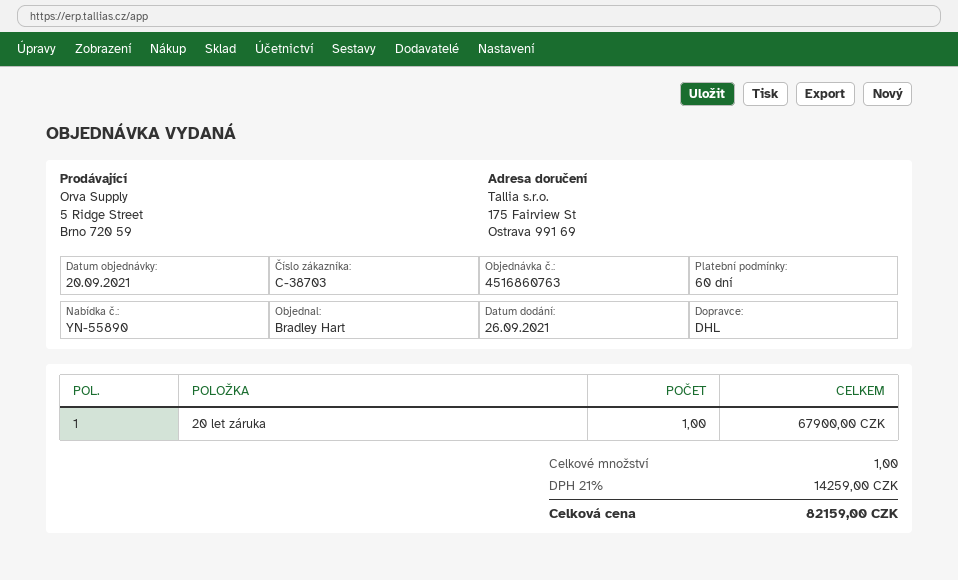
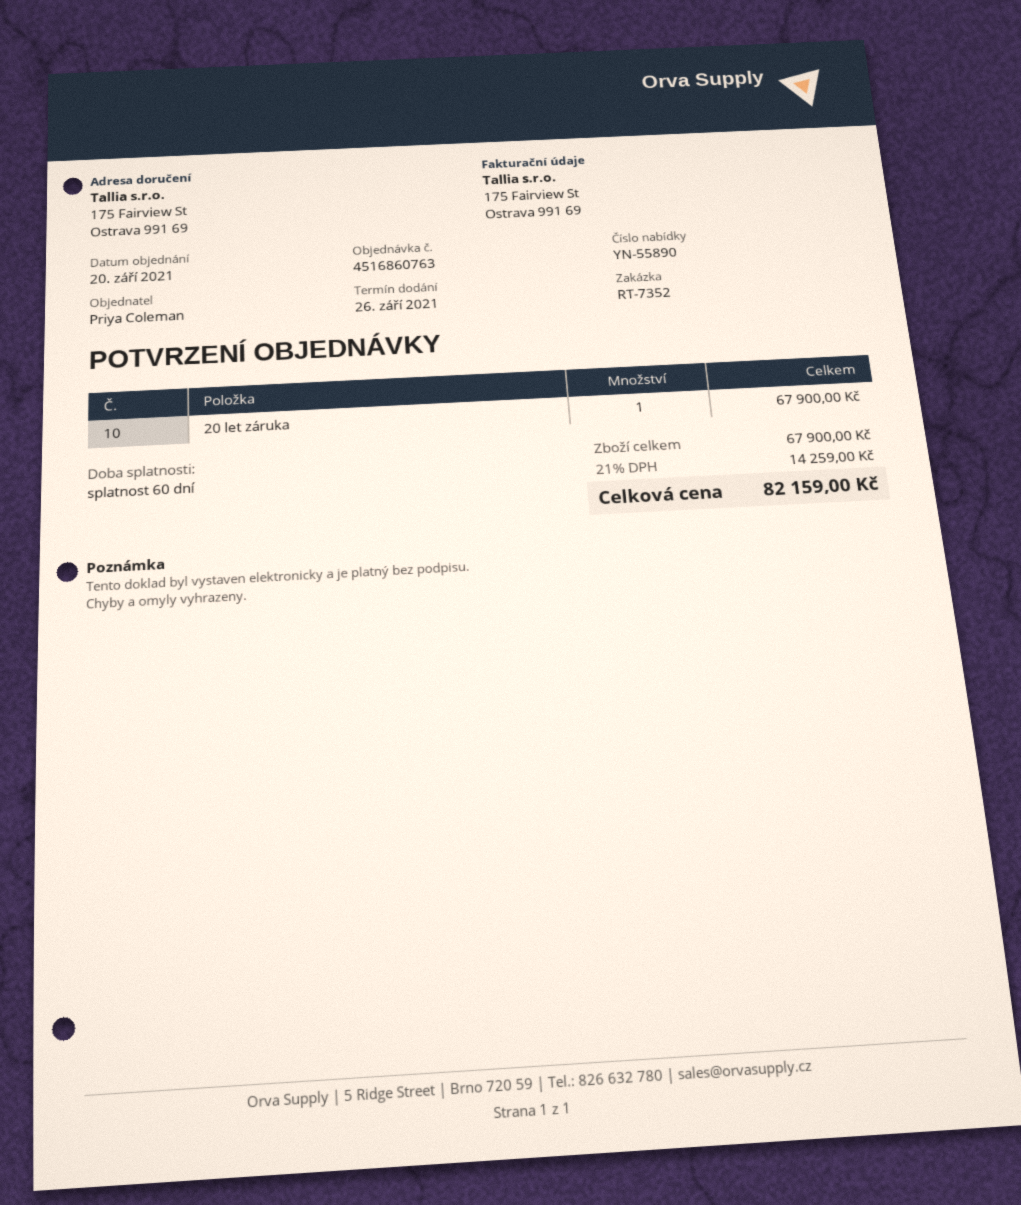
ordered by: Bradley Hart -> Priya Coleman

